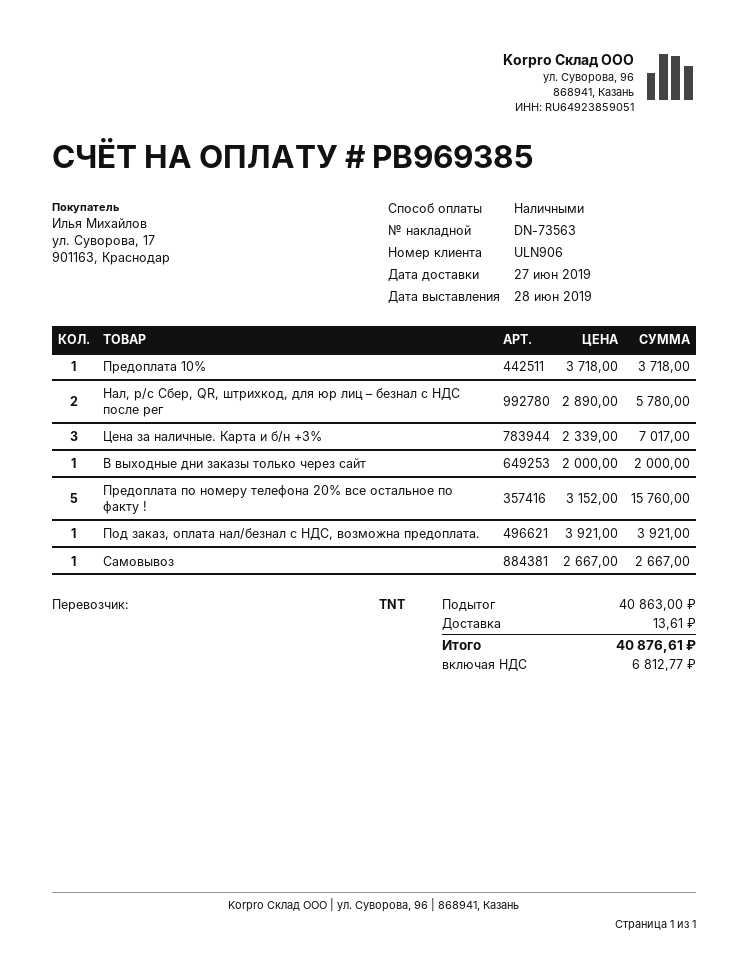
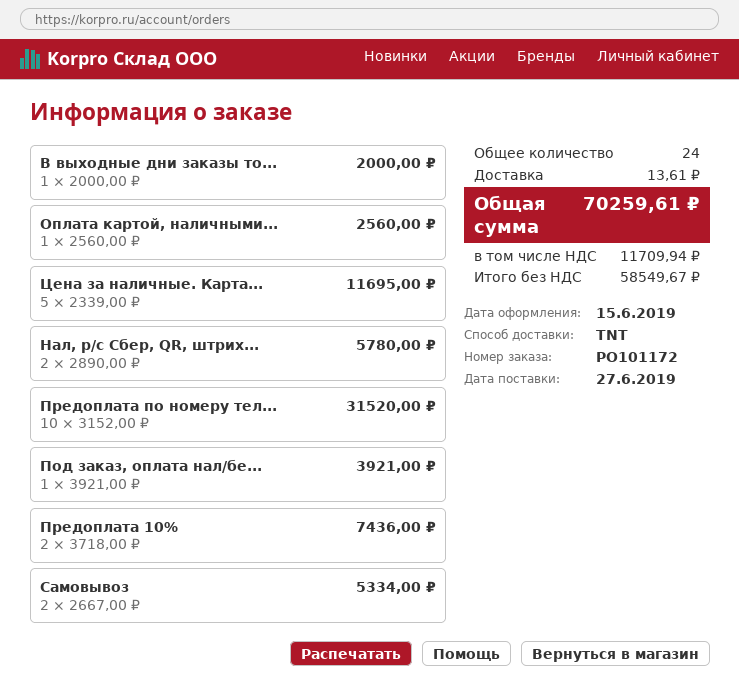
Предоплата 10%: 1 x 3718.00 = 3718.00 -> 2 x 3718.00 = 7436.00
Цена за наличные. Карта и б/н +3%: 3 x 2339.00 = 7017.00 -> 5 x 2339.00 = 11695.00
Предоплата по номеру телефона 20% все остальное по факту !: 5 x 3152.00 = 15760.00 -> 10 x 3152.00 = 31520.00
Самовывоз: 1 x 2667.00 = 2667.00 -> 2 x 2667.00 = 5334.00
Оплата картой, наличными...: none -> 1 x 2560.00 = 2560.00
tax: 6812.77 -> 11709.94
total: 40876.61 -> 70259.61

